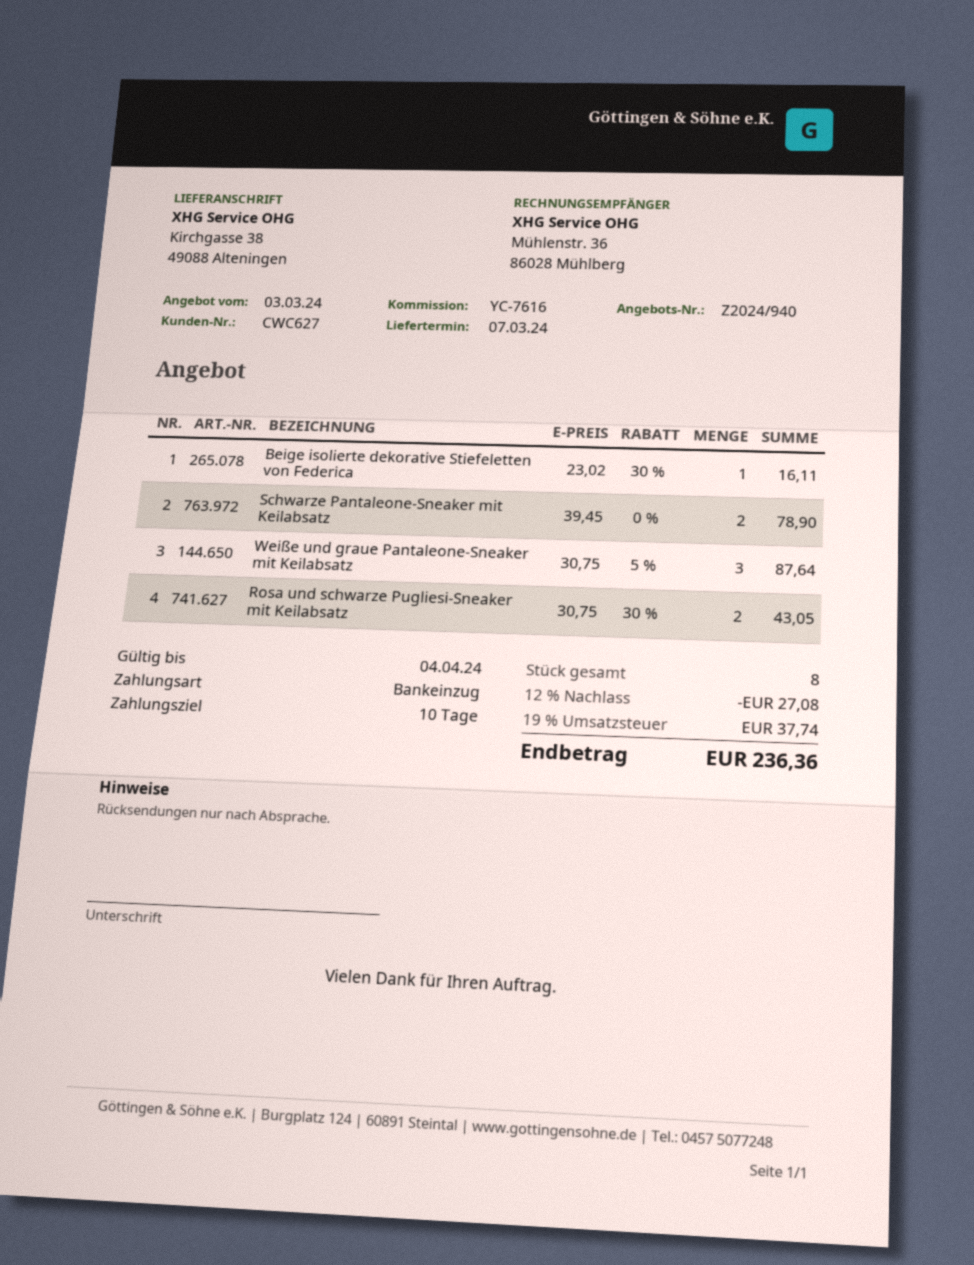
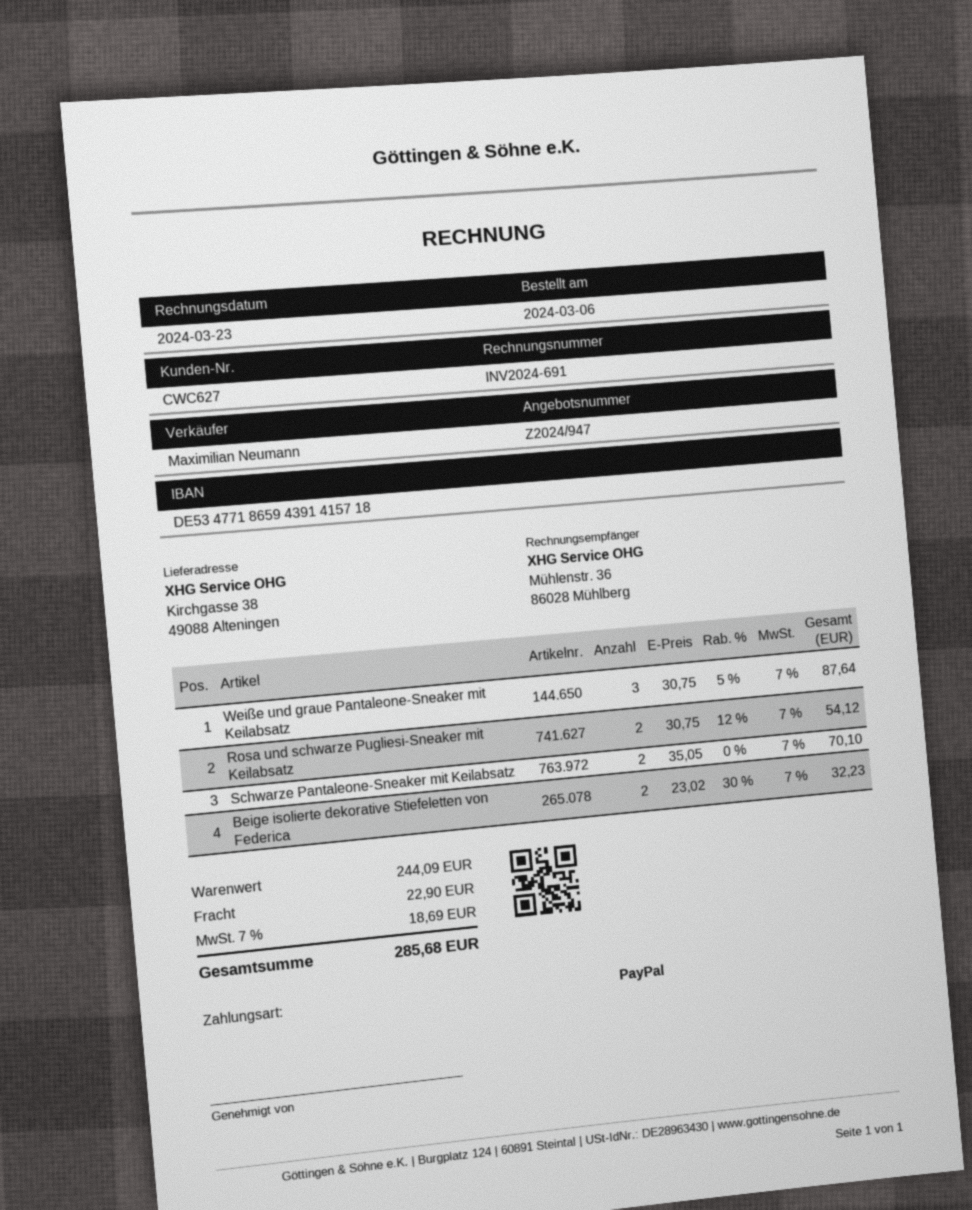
quote number: Z2024/940 -> Z2024/947
payment method: direct debit -> PayPal
Beige isolierte dekorative Stiefeletten von Federica: 1 x 23.02 - 30% = 16.11 -> 2 x 23.02 - 30% = 32.23
Schwarze Pantaleone-Sneaker mit Keilabsatz: 2 x 39.45 = 78.90 -> 2 x 35.05 = 70.10
Rosa und schwarze Pugliesi-Sneaker mit Keilabsatz: 2 x 30.75 - 30% = 43.05 -> 2 x 30.75 - 12% = 54.12
discount: 12% = 27.08 -> none
shipping: none -> 22.90
tax: 19% = 37.74 -> 7% = 18.69
total: 236.36 -> 285.68

